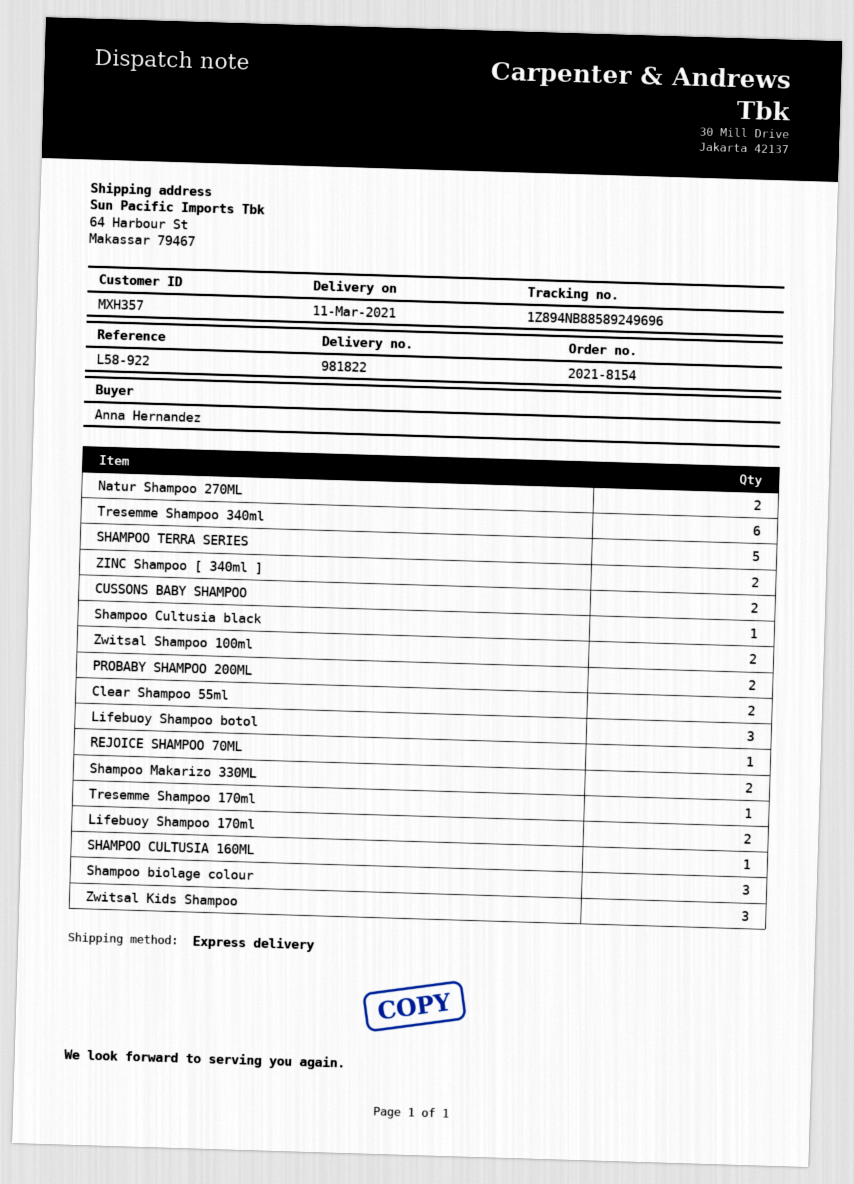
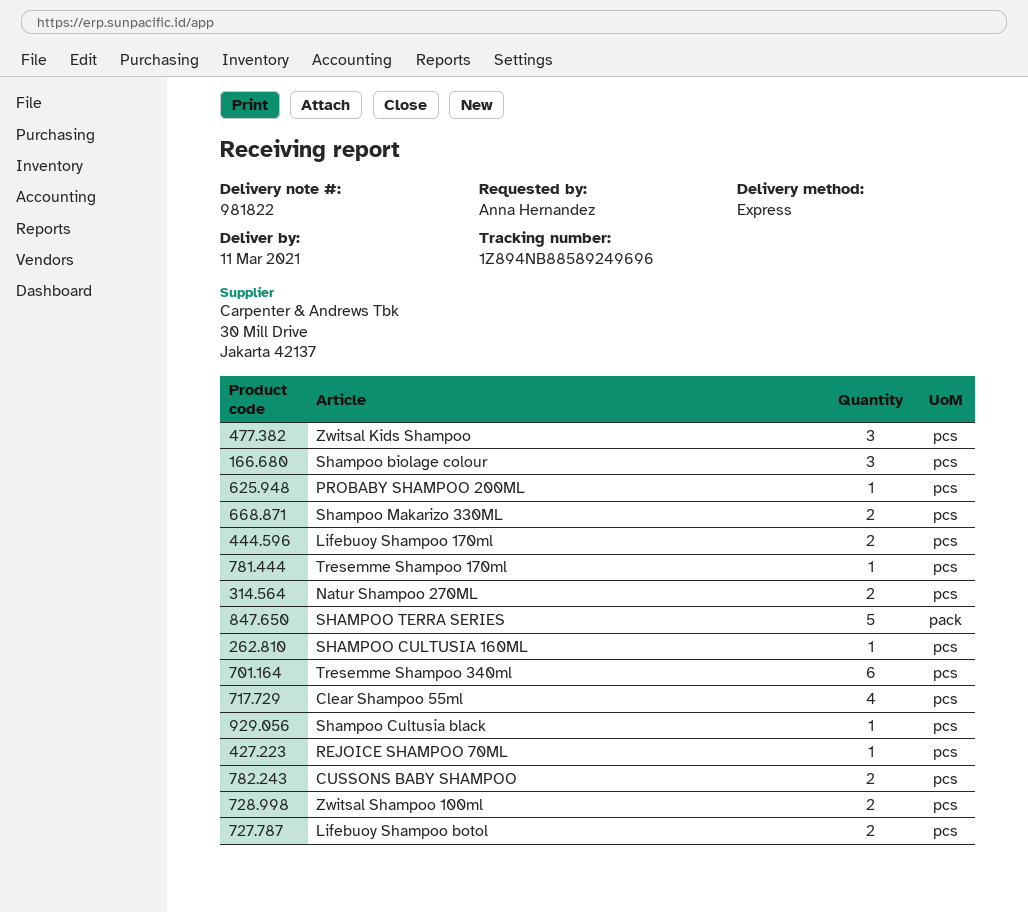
ZINC Shampoo [ 340ml ]: 2 -> none
PROBABY SHAMPOO 200ML: 2 -> 1
Clear Shampoo 55ml: 2 -> 4
Lifebuoy Shampoo botol: 3 -> 2

